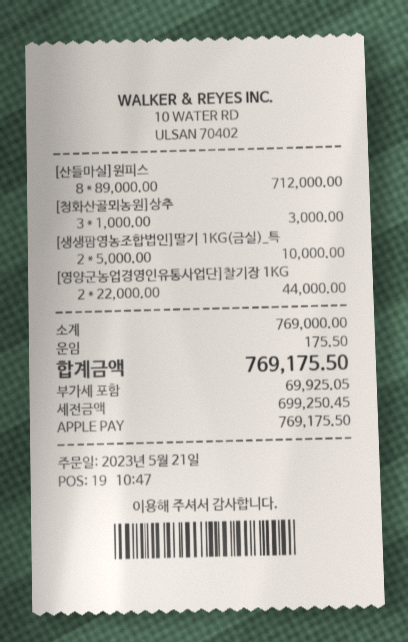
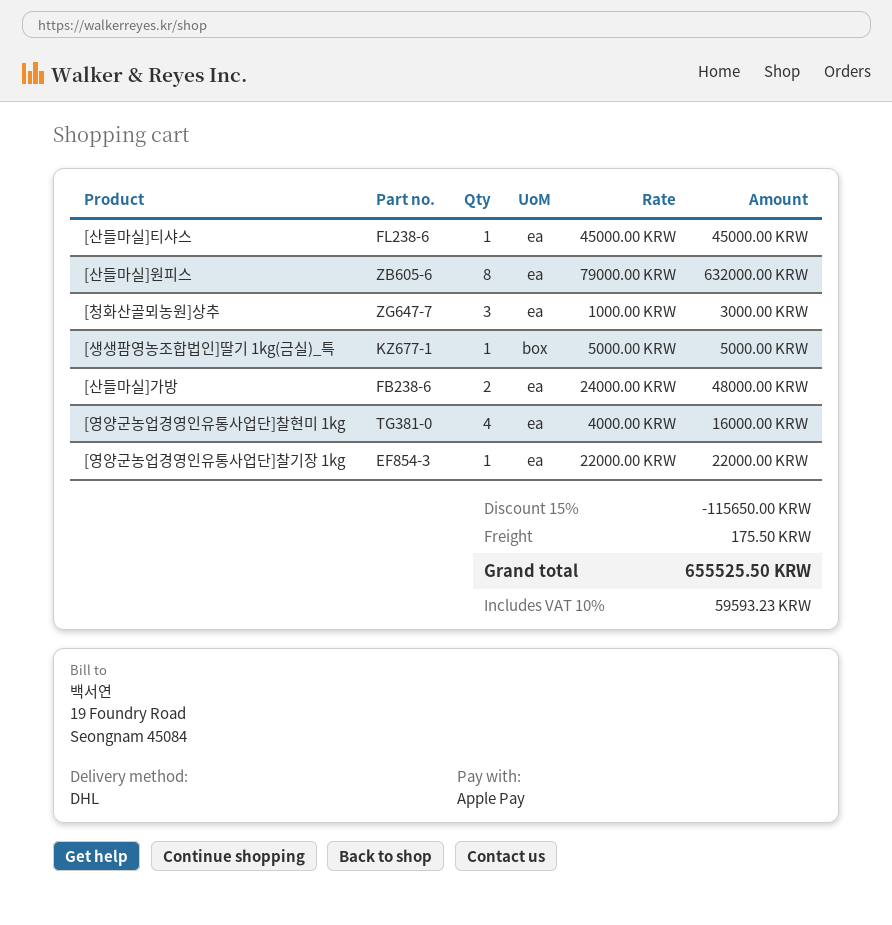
[산들마실]원피스: 8 x 89000.00 = 712000.00 -> 8 x 79000.00 = 632000.00
[생생팜영농조합법인]딸기 1KG(금실)_특: 2 x 5000.00 = 10000.00 -> 1 x 5000.00 = 5000.00
[영양군농업경영인유통사업단]찰기장 1KG: 2 x 22000.00 = 44000.00 -> 1 x 22000.00 = 22000.00
[산들마실]티샤스: none -> 1 x 45000.00 = 45000.00
[산들마실]가방: none -> 2 x 24000.00 = 48000.00
[영양군농업경영인유통사업단]찰현미 1kg: none -> 4 x 4000.00 = 16000.00
discount: none -> 15% = 115650.00
tax: 69925.05 -> 59593.23
total: 769175.50 -> 655525.50

